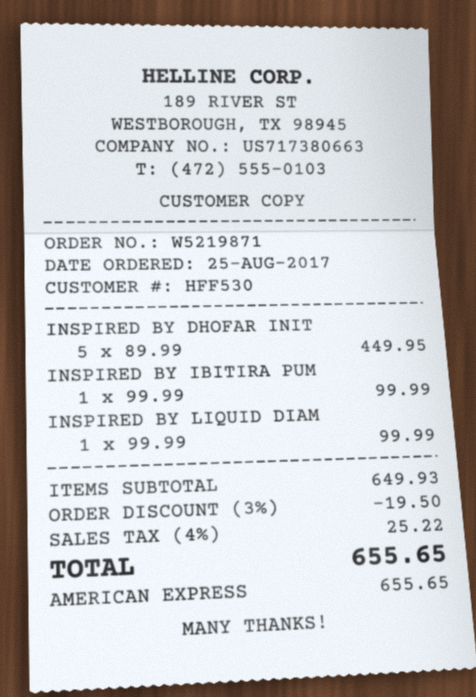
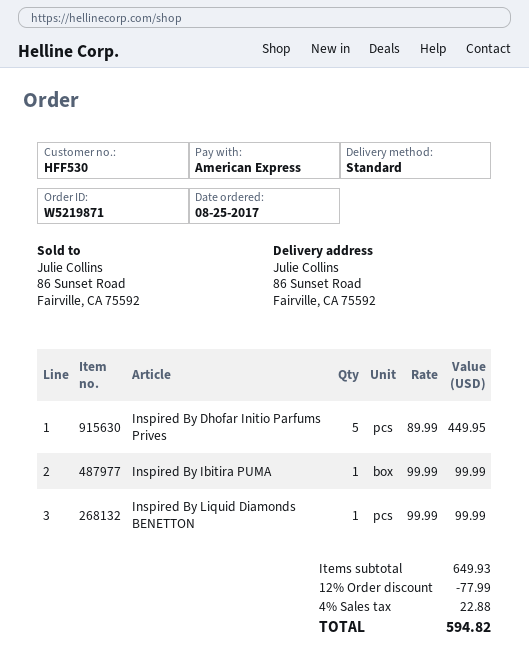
discount: 3% = 19.50 -> 12% = 77.99
tax: 4% = 25.22 -> 4% = 22.88
total: 655.65 -> 594.82

